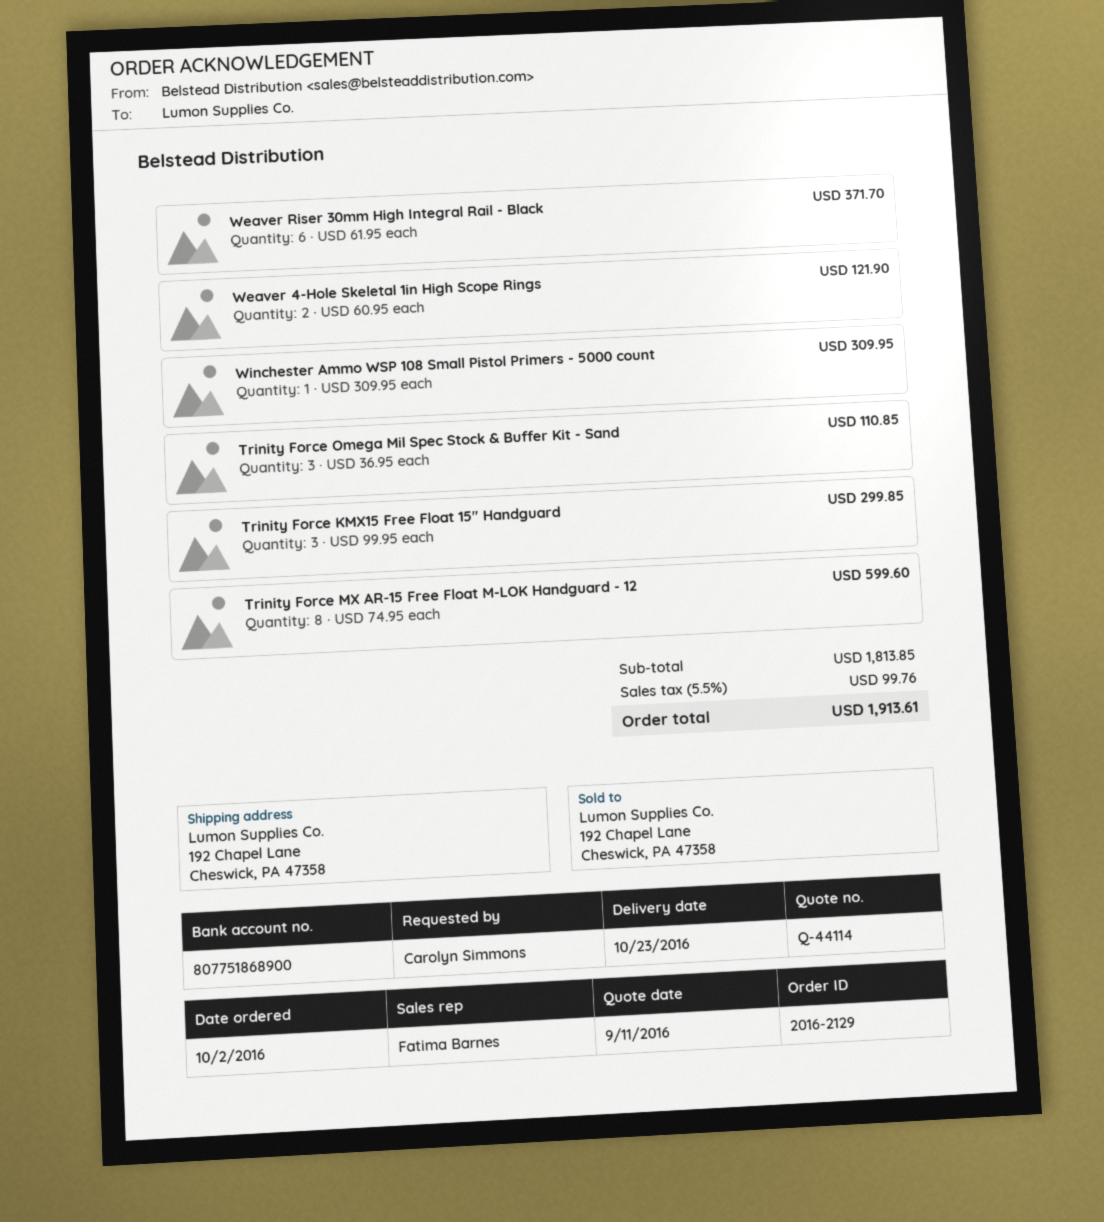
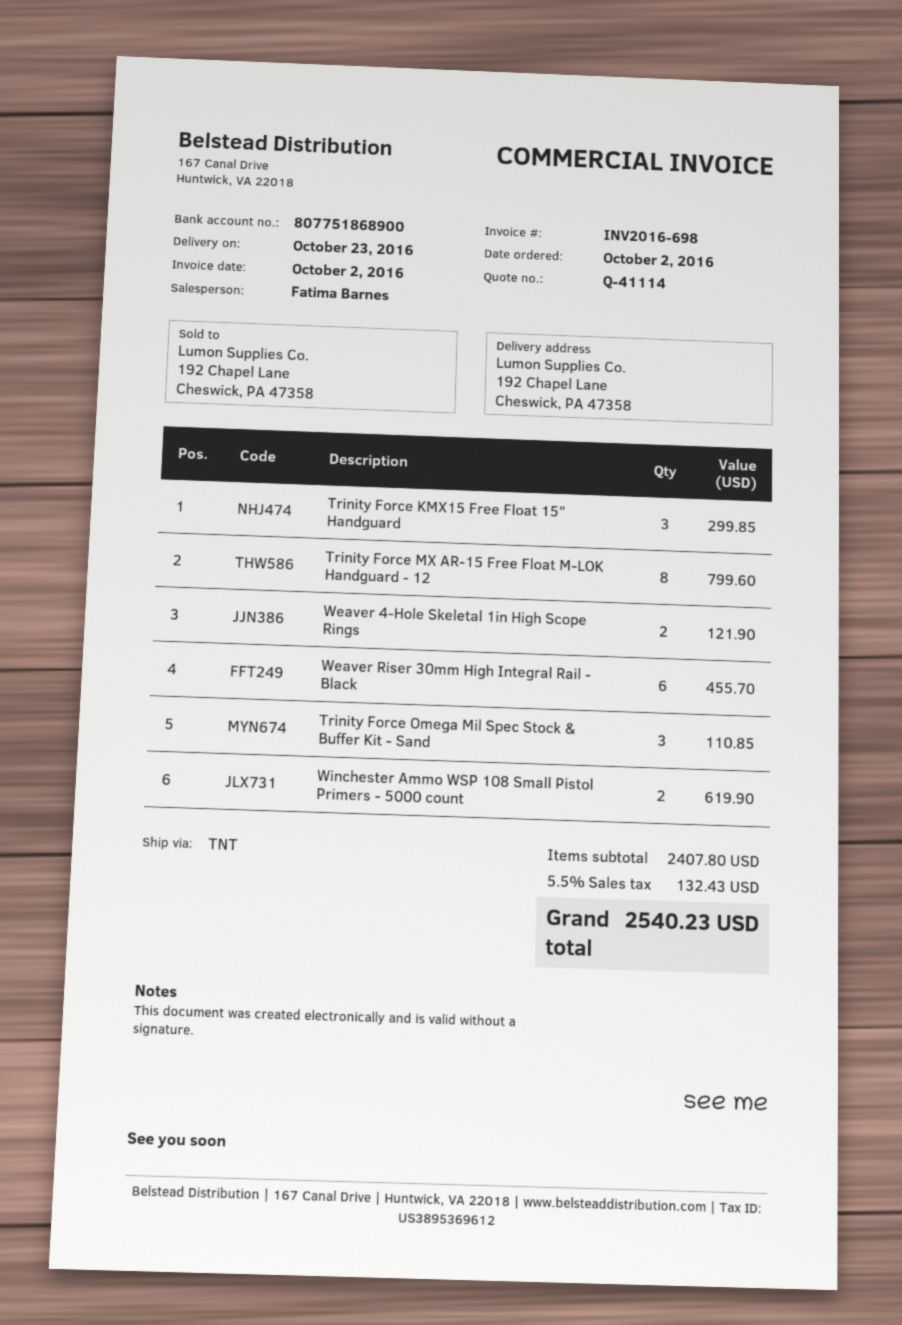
quote number: Q-44114 -> Q-41114
Weaver Riser 30mm High Integral Rail - Black: 6 for 371.70 -> 6 for 455.70
Winchester Ammo WSP 108 Small Pistol Primers - 5000 count: 1 for 309.95 -> 2 for 619.90
Trinity Force MX AR-15 Free Float M-LOK Handguard - 12: 8 for 599.60 -> 8 for 799.60
subtotal: 1813.85 -> 2407.80
tax: 5.5% = 99.76 -> 5.5% = 132.43
total: 1913.61 -> 2540.23

